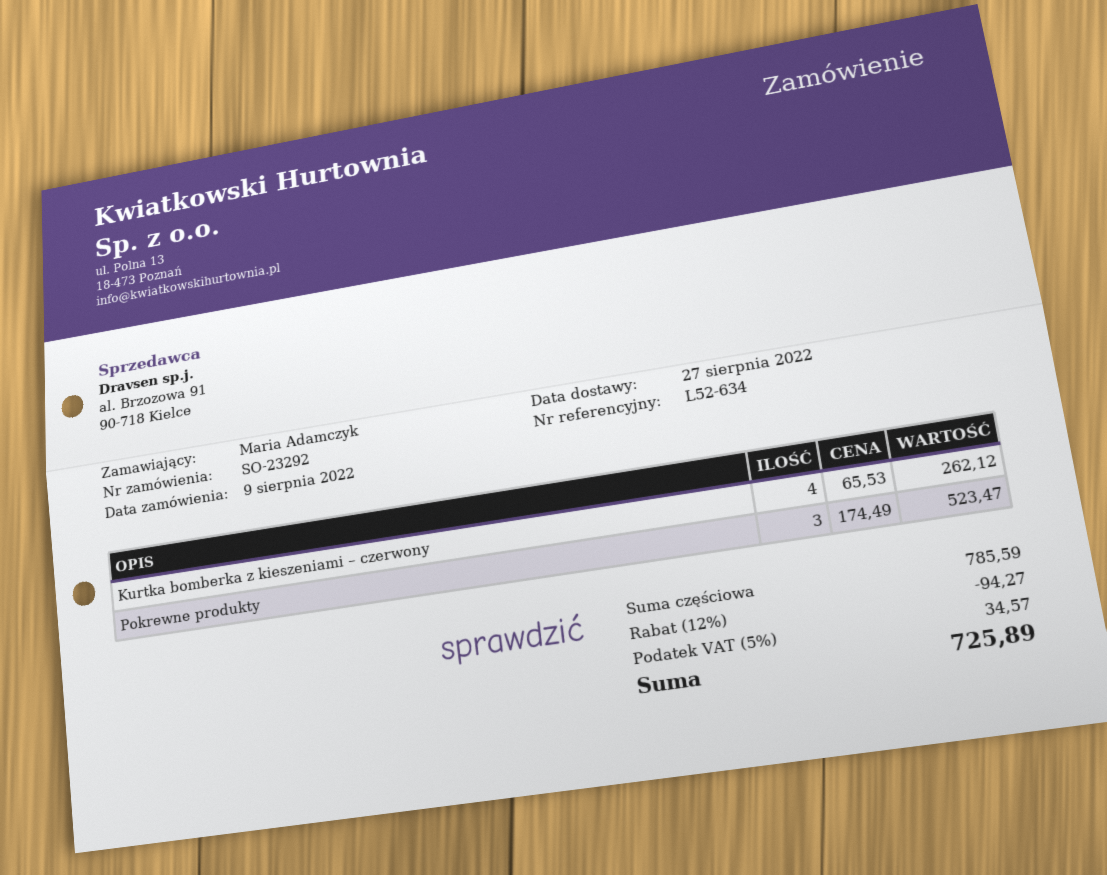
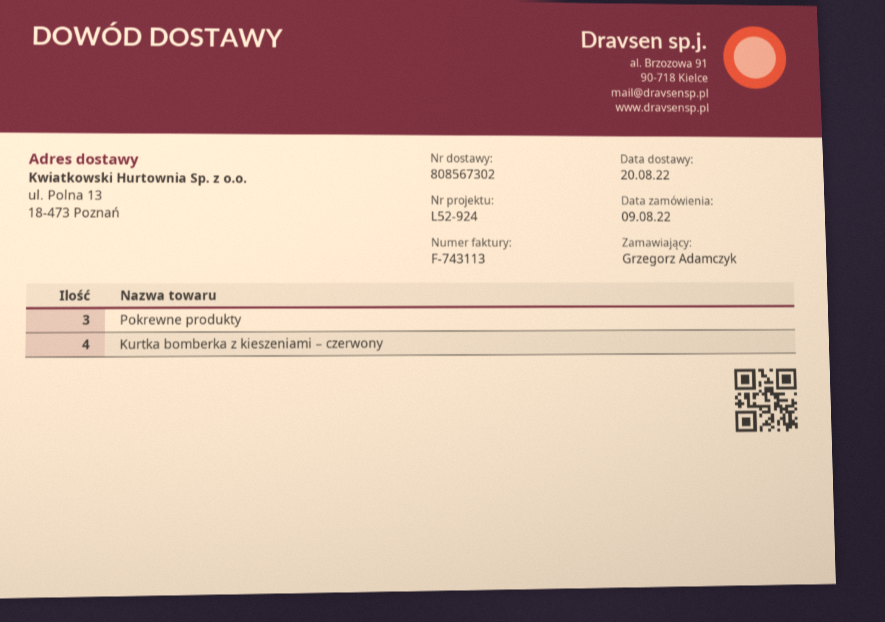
delivery date: 2022-08-27 -> 2022-08-20
reference: L52-634 -> L52-924
ordered by: Maria Adamczyk -> Grzegorz Adamczyk

